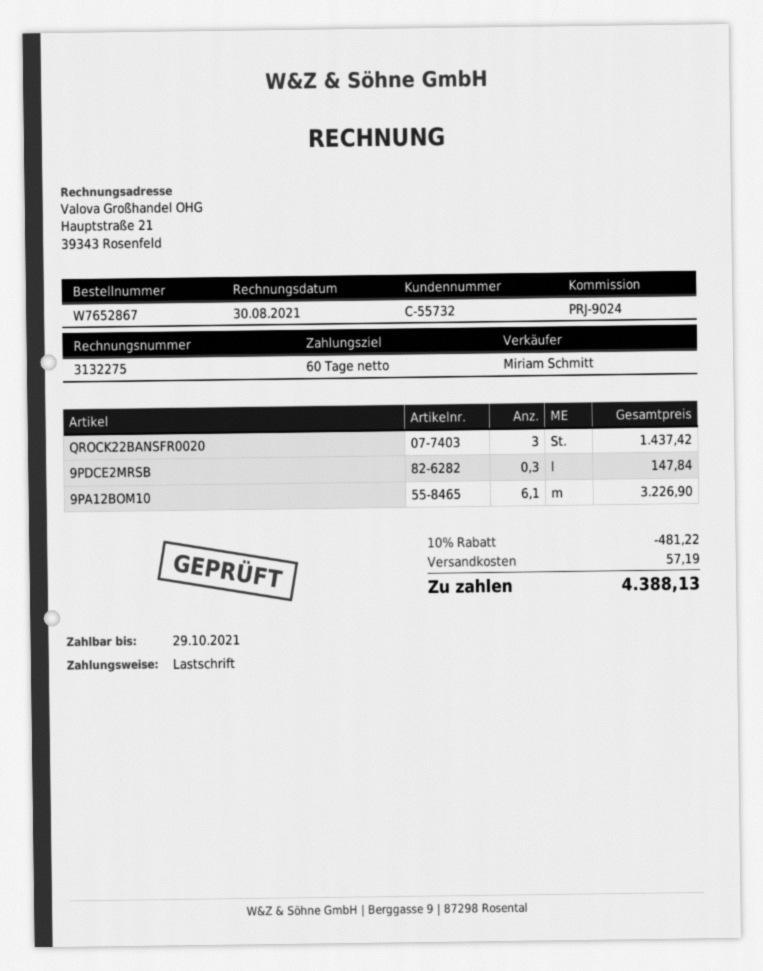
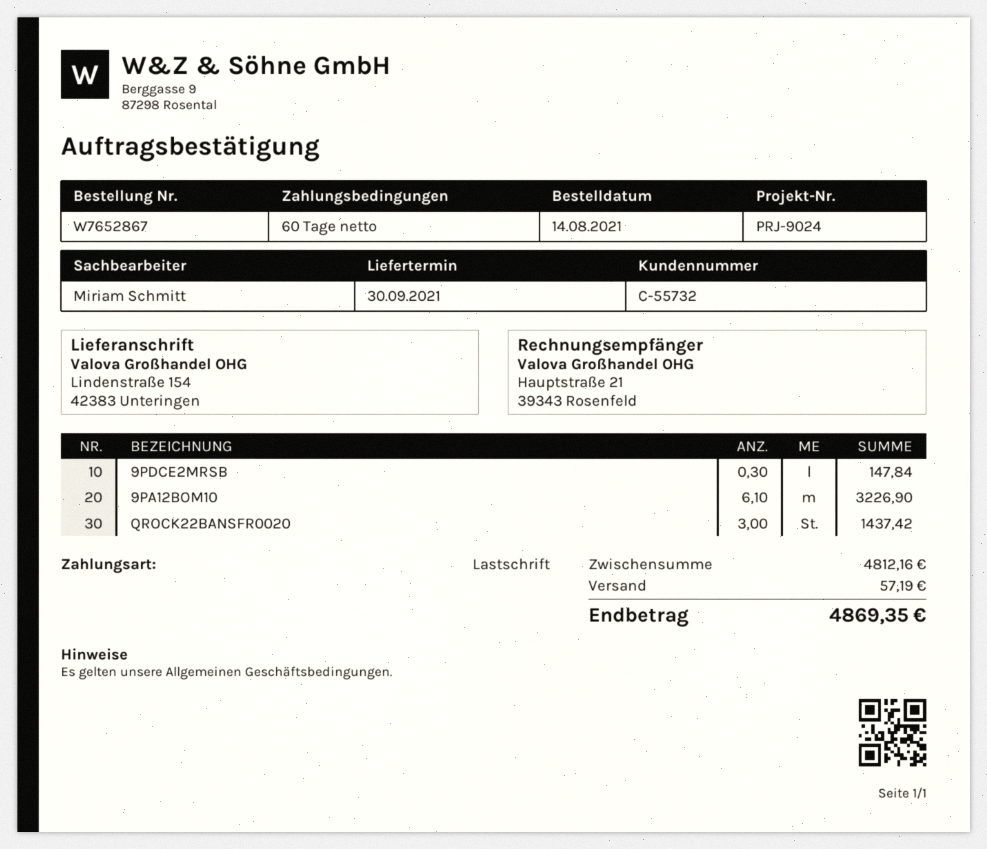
discount: 10% = 481.22 -> none
total: 4388.13 -> 4869.35

